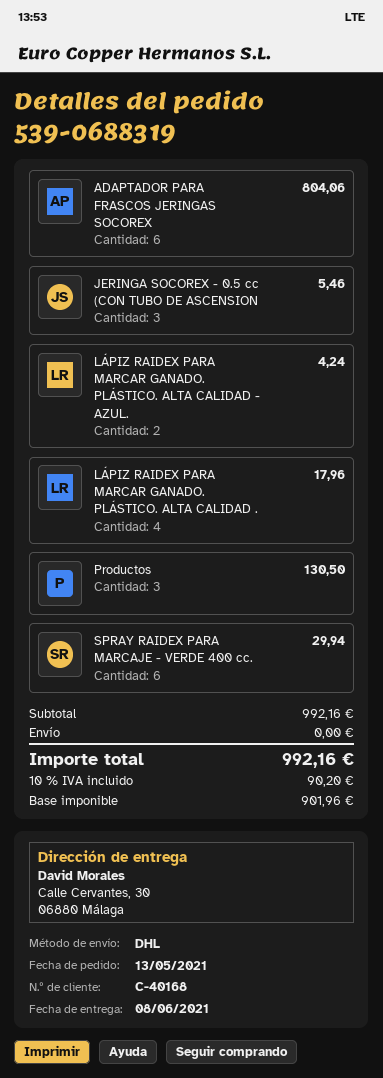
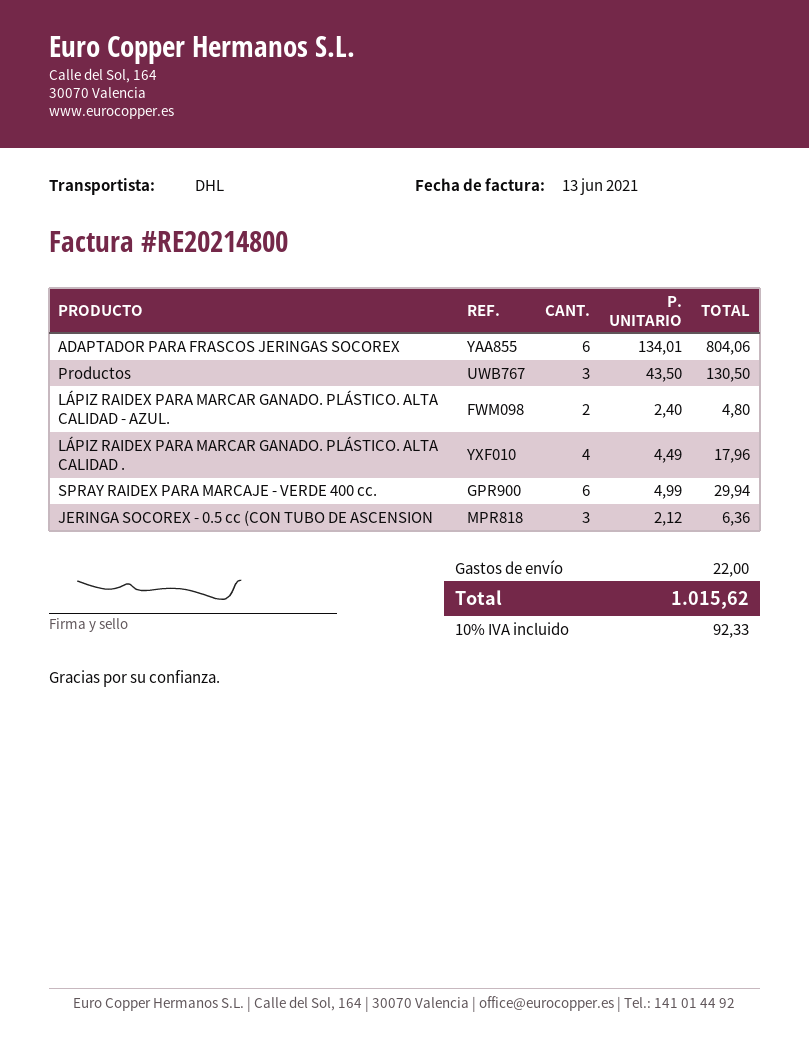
JERINGA SOCOREX - 0.5 cc (CON TUBO DE ASCENSION: 3 for 5.46 -> 3 for 6.36
LÁPIZ RAIDEX PARA MARCAR GANADO. PLÁSTICO. ALTA CALIDAD - AZUL.: 2 for 4.24 -> 2 for 4.80
shipping: 0.00 -> 22.00
tax: 10% = 90.20 -> 10% = 92.33
total: 992.16 -> 1015.62

